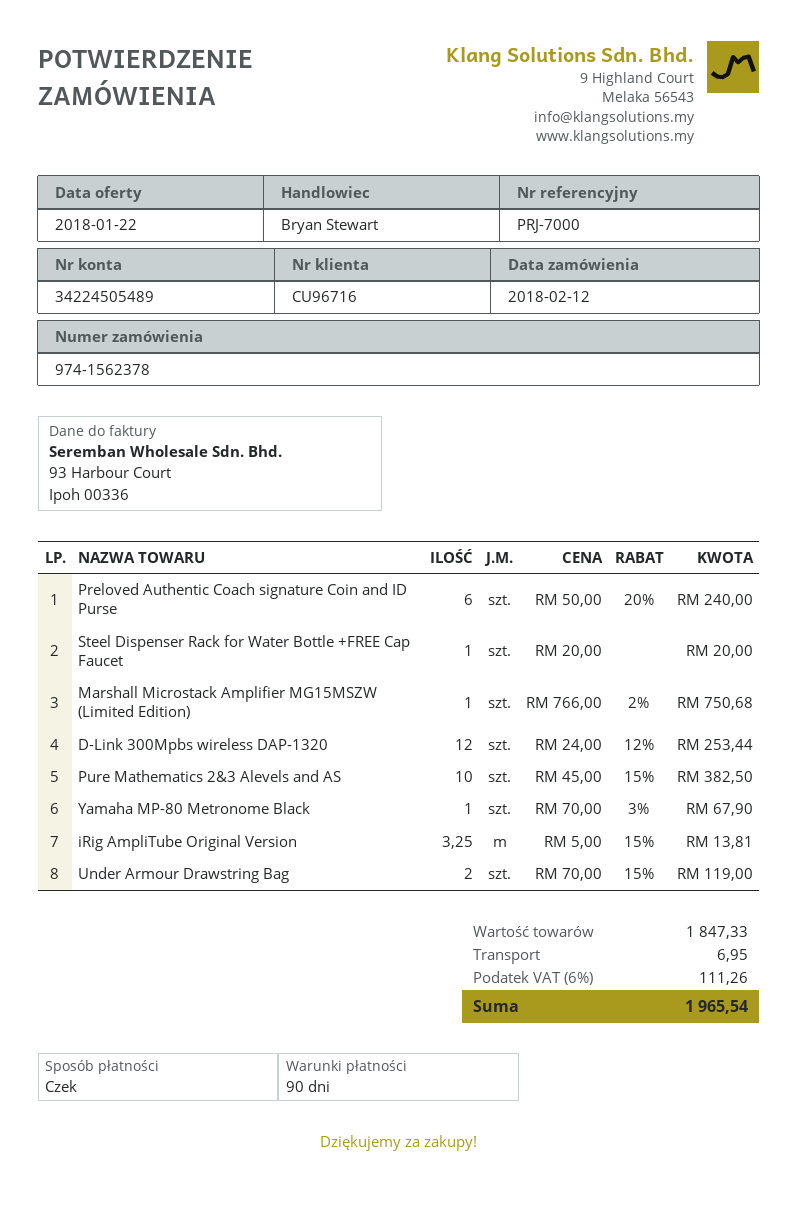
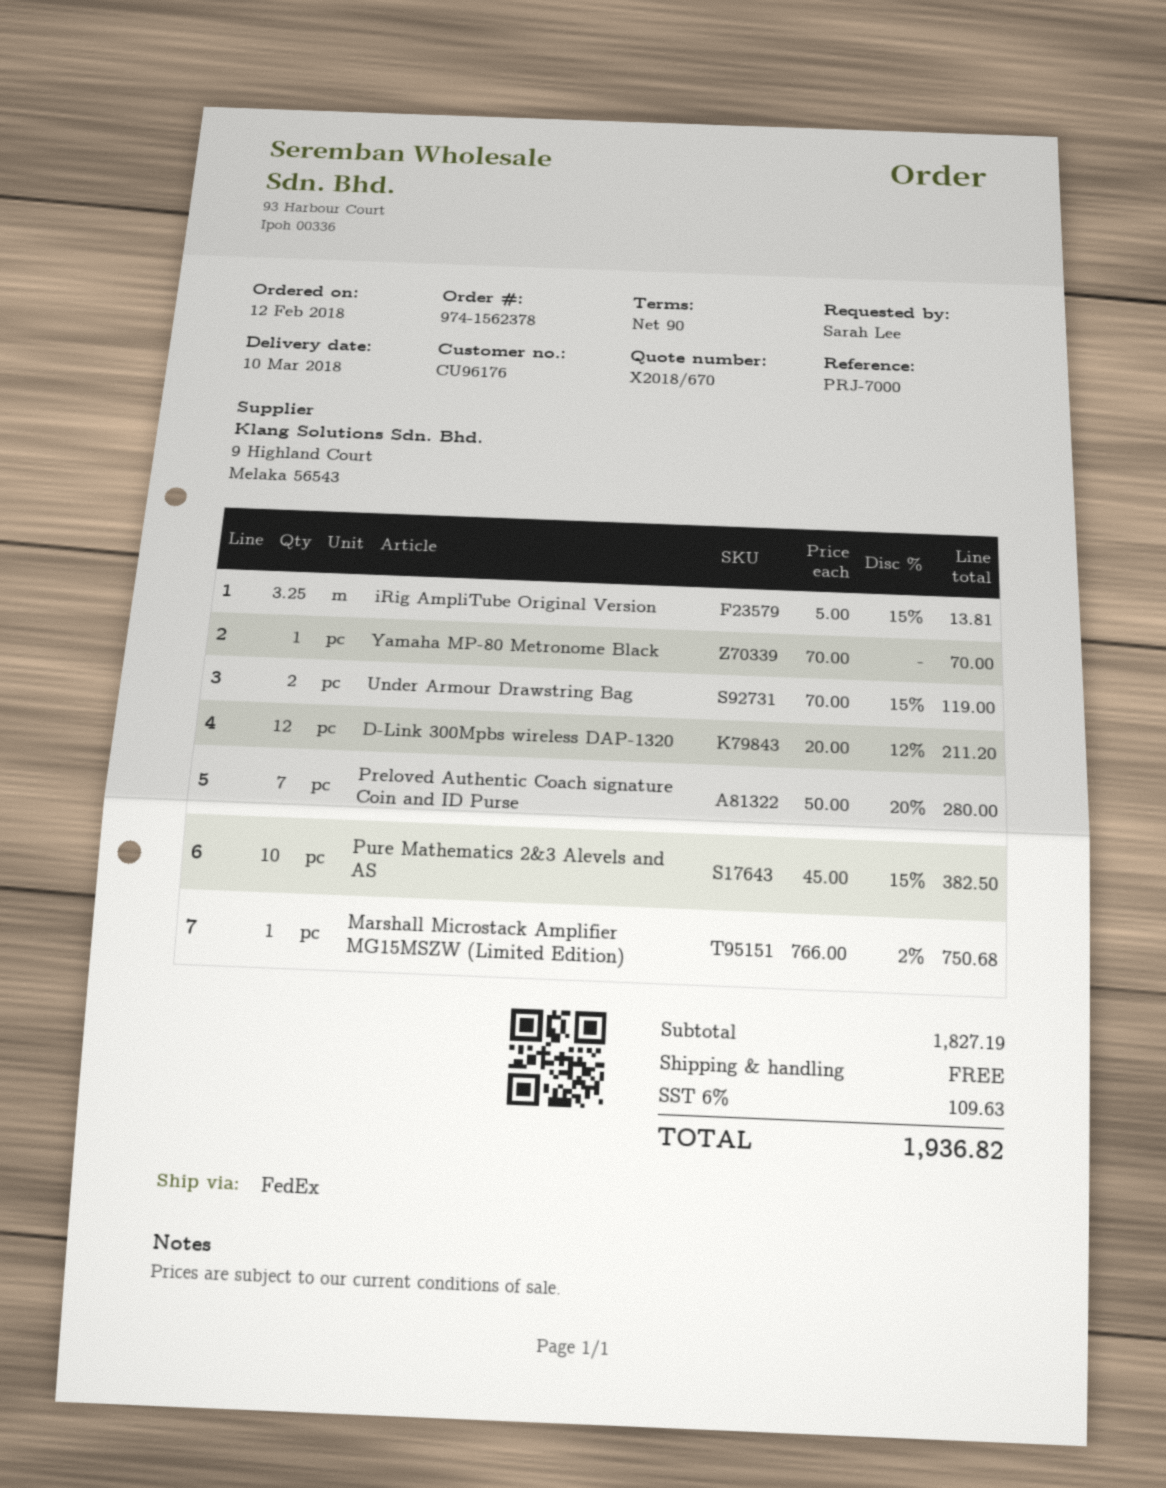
customer number: CU96716 -> CU96176
Preloved Authentic Coach signature Coin and ID Purse: 6 x 50.00 - 20% = 240.00 -> 7 x 50.00 - 20% = 280.00
Steel Dispenser Rack for Water Bottle +FREE Cap Faucet: 1 x 20.00 = 20.00 -> none
D-Link 300Mpbs wireless DAP-1320: 12 x 24.00 - 12% = 253.44 -> 12 x 20.00 - 12% = 211.20
Yamaha MP-80 Metronome Black: 1 x 70.00 - 3% = 67.90 -> 1 x 70.00 = 70.00
subtotal: 1847.33 -> 1827.19
shipping: 6.95 -> 0.00
tax: 6% = 111.26 -> 6% = 109.63
total: 1965.54 -> 1936.82

